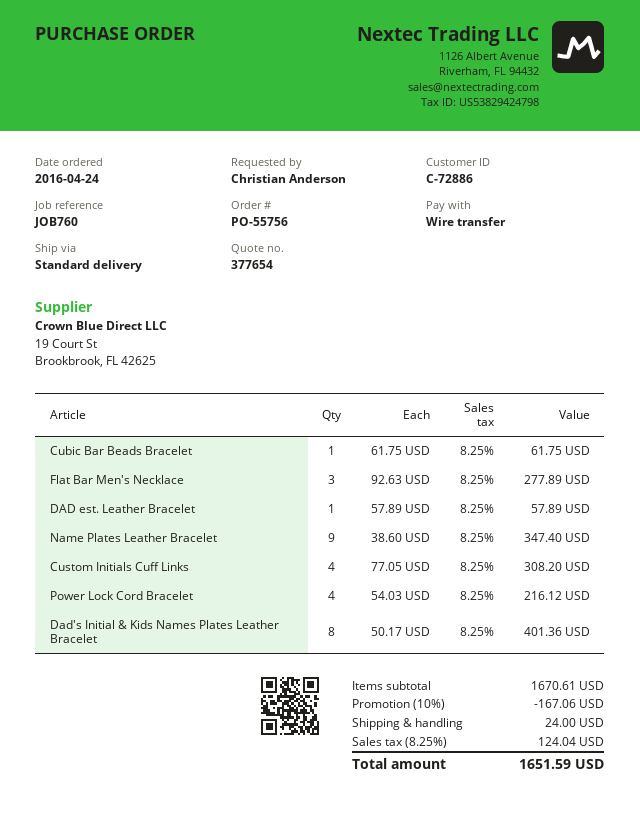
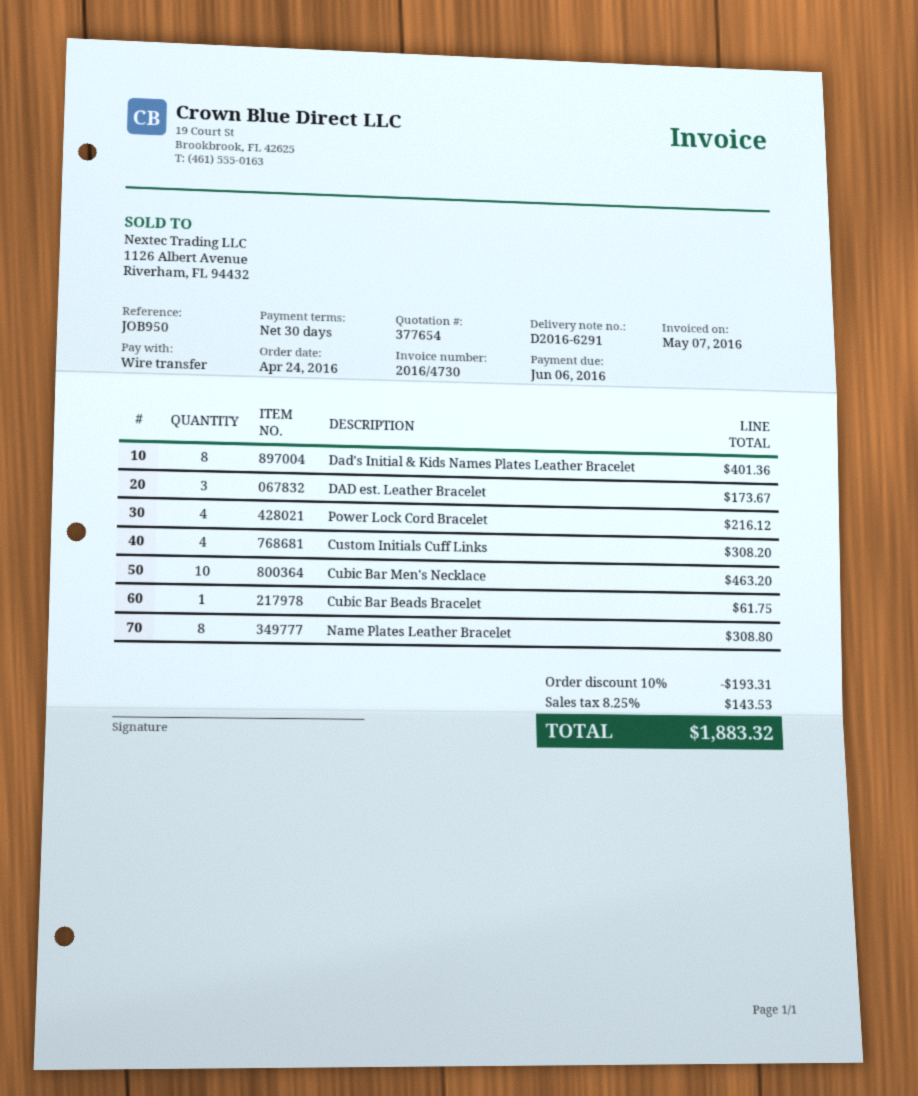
reference: JOB760 -> JOB950
Flat Bar Men's Necklace: 3 for 277.89 -> none
DAD est. Leather Bracelet: 1 for 57.89 -> 3 for 173.67
Name Plates Leather Bracelet: 9 for 347.40 -> 8 for 308.80
Cubic Bar Men's Necklace: none -> 10 for 463.20
discount: 10% = 167.06 -> 10% = 193.31
shipping: 24.00 -> none
tax: 8.25% = 124.04 -> 8.25% = 143.53
total: 1651.59 -> 1883.32

